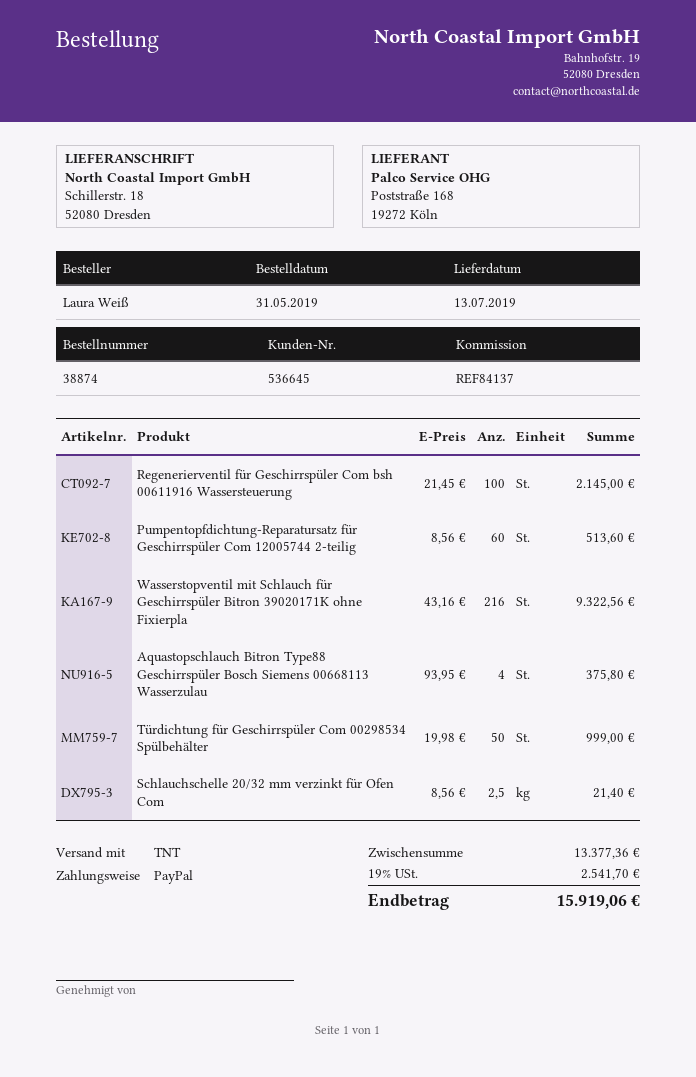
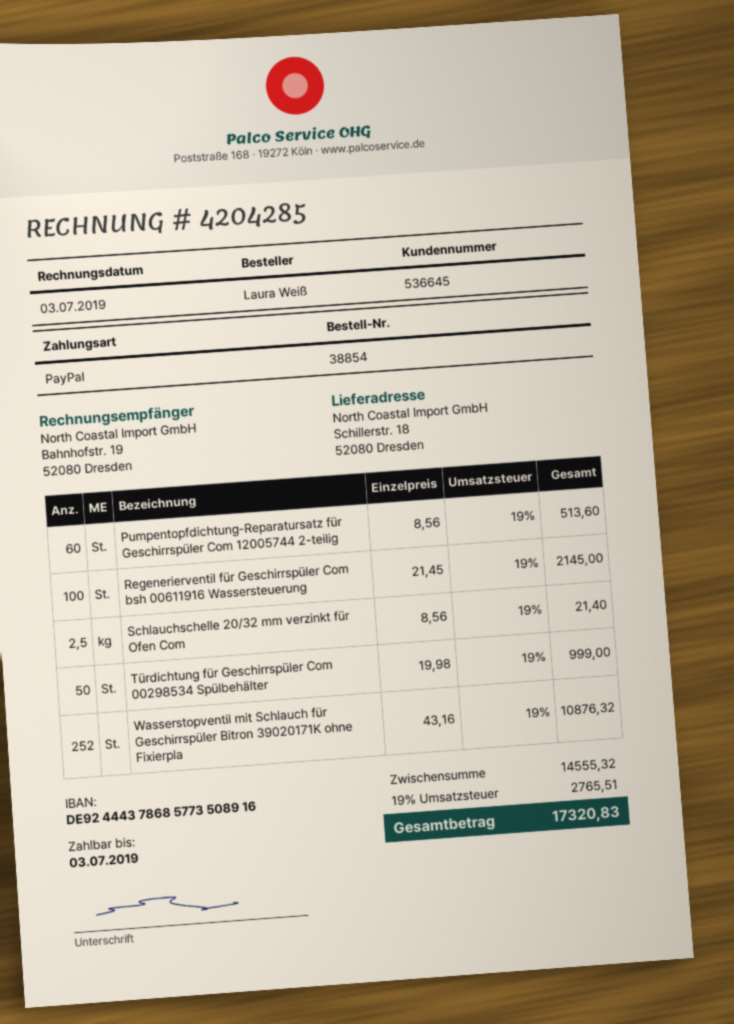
order number: 38874 -> 38854
Wasserstopventil mit Schlauch für Geschirrspüler Bitron 39020171K ohne Fixierpla: 216 x 43.16 = 9322.56 -> 252 x 43.16 = 10876.32
Aquastopschlauch Bitron Type88 Geschirrspüler Bosch Siemens 00668113 Wasserzulau: 4 x 93.95 = 375.80 -> none
subtotal: 13377.36 -> 14555.32
tax: 19% = 2541.70 -> 19% = 2765.51
total: 15919.06 -> 17320.83

